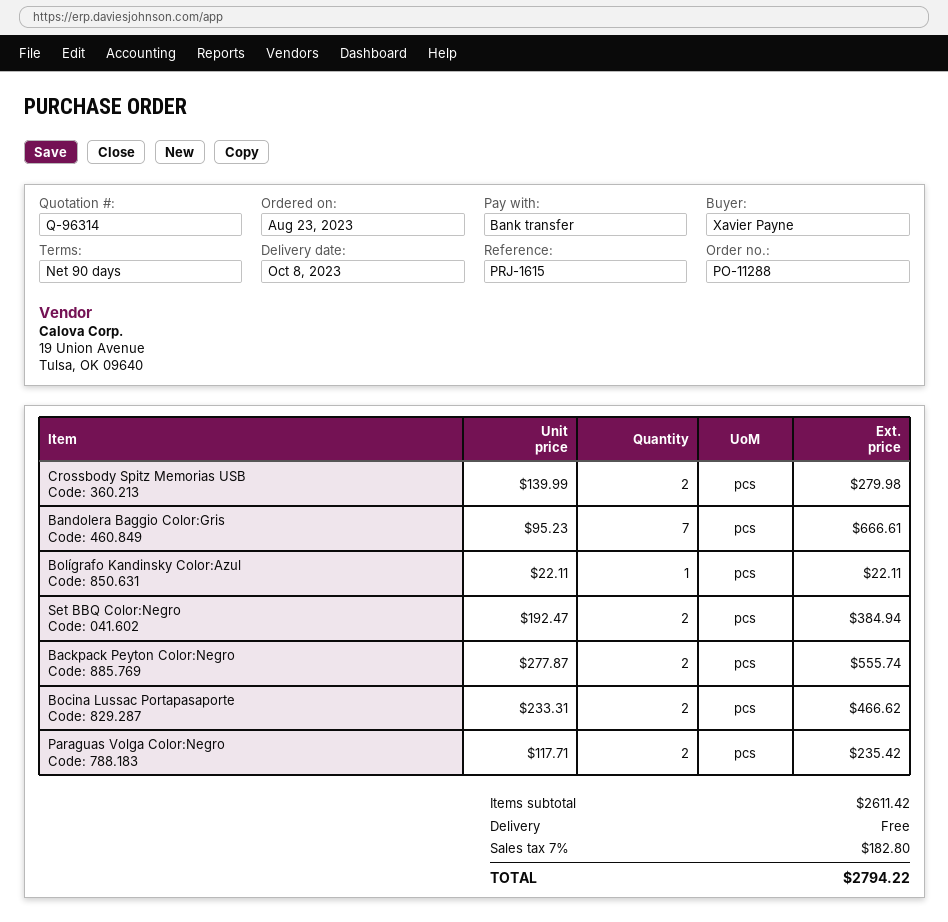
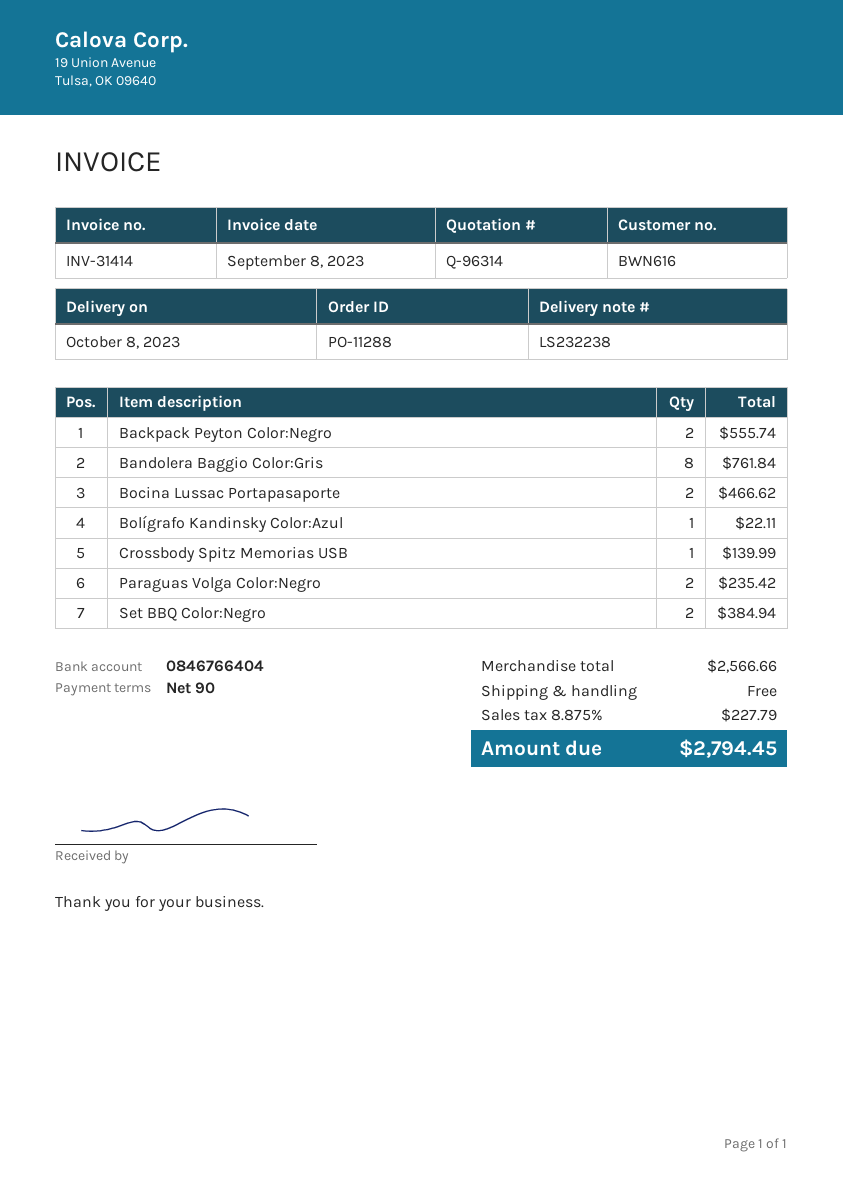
Crossbody Spitz Memorias USB: 2 for 279.98 -> 1 for 139.99
Bandolera Baggio Color:Gris: 7 for 666.61 -> 8 for 761.84
subtotal: 2611.42 -> 2566.66
tax: 7% = 182.80 -> 8.875% = 227.79
total: 2794.22 -> 2794.45

